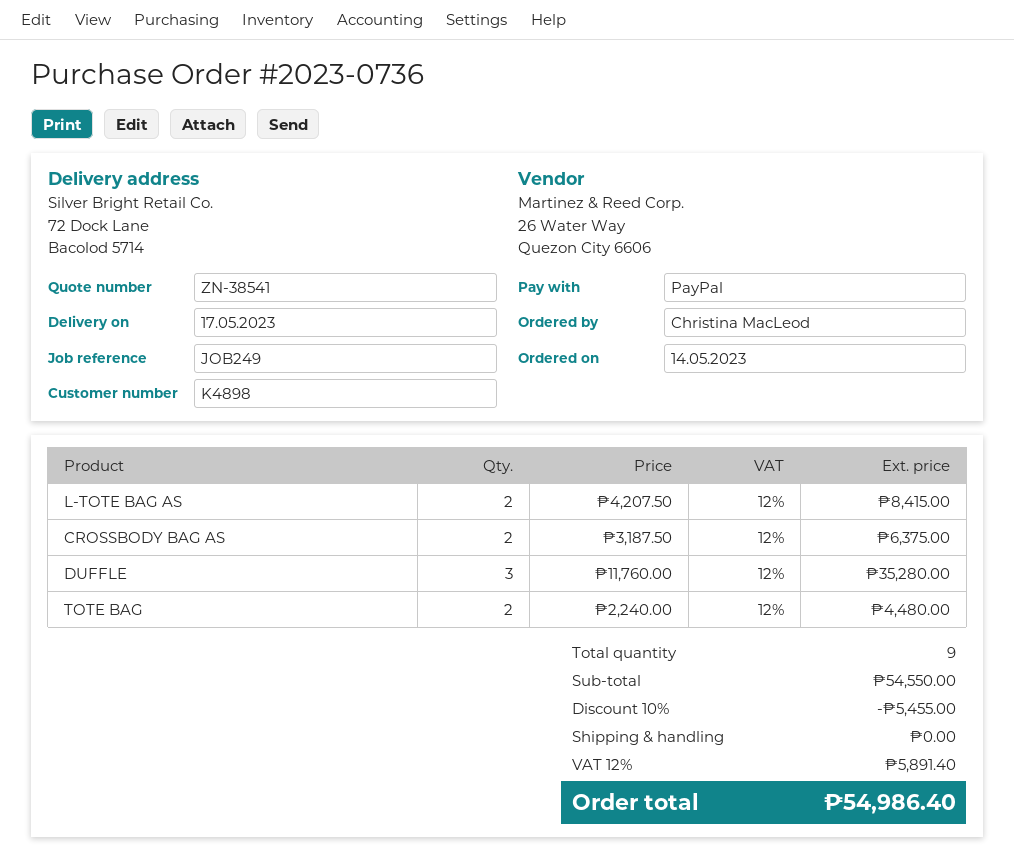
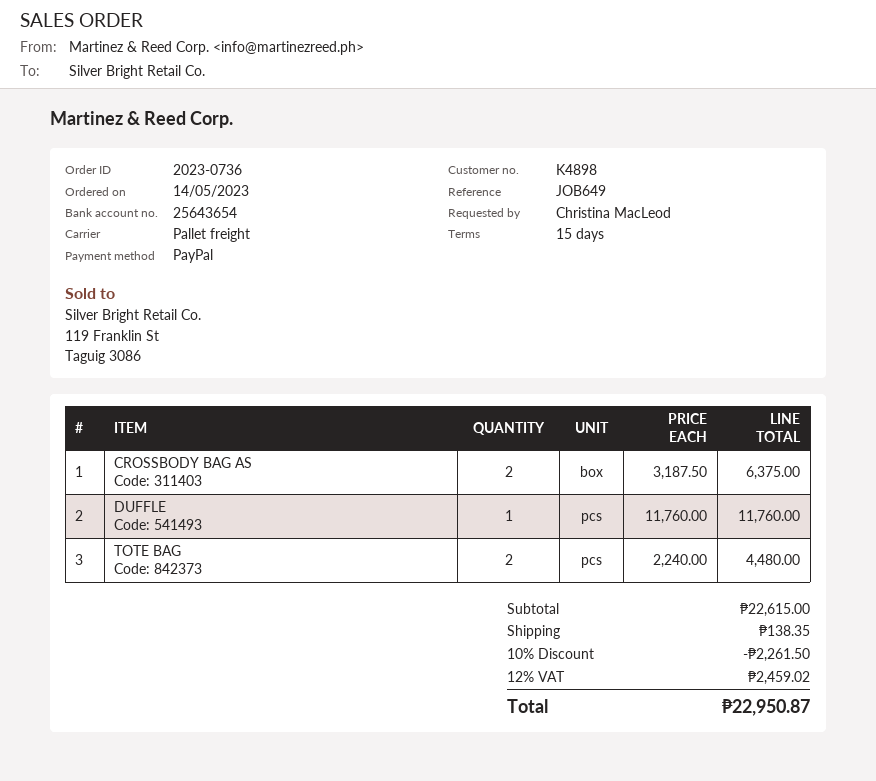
reference: JOB249 -> JOB649
L-TOTE BAG AS: 2 x 4207.50 = 8415.00 -> none
DUFFLE: 3 x 11760.00 = 35280.00 -> 1 x 11760.00 = 11760.00
subtotal: 54550.00 -> 22615.00
discount: 10% = 5455.00 -> 10% = 2261.50
shipping: 0.00 -> 138.35
tax: 12% = 5891.40 -> 12% = 2459.02
total: 54986.40 -> 22950.87

